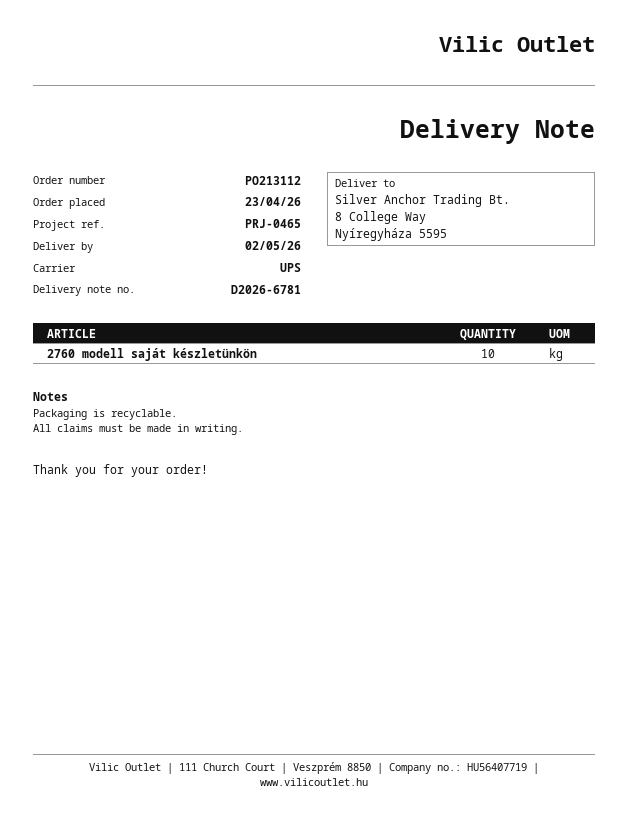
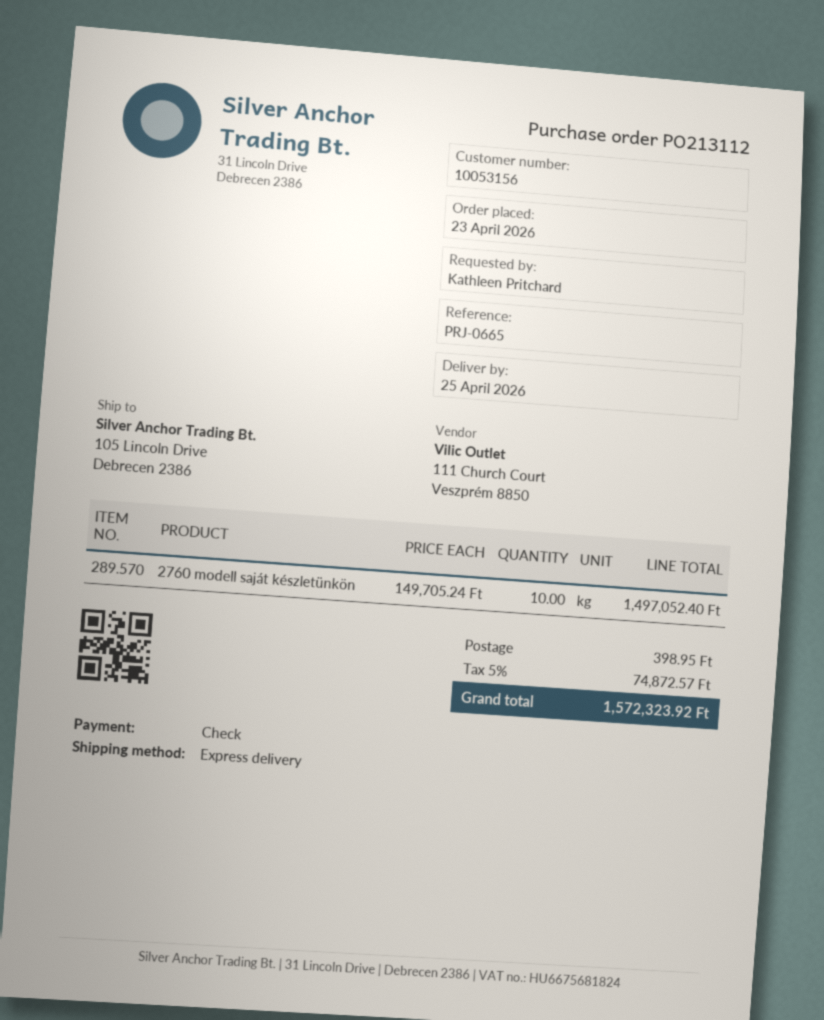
delivery date: 2026-05-02 -> 2026-04-25
reference: PRJ-0465 -> PRJ-0665
shipping method: UPS -> express
ship to: 8 College Way, Nyíregyháza 5595 -> 105 Lincoln Drive, Debrecen 2386

